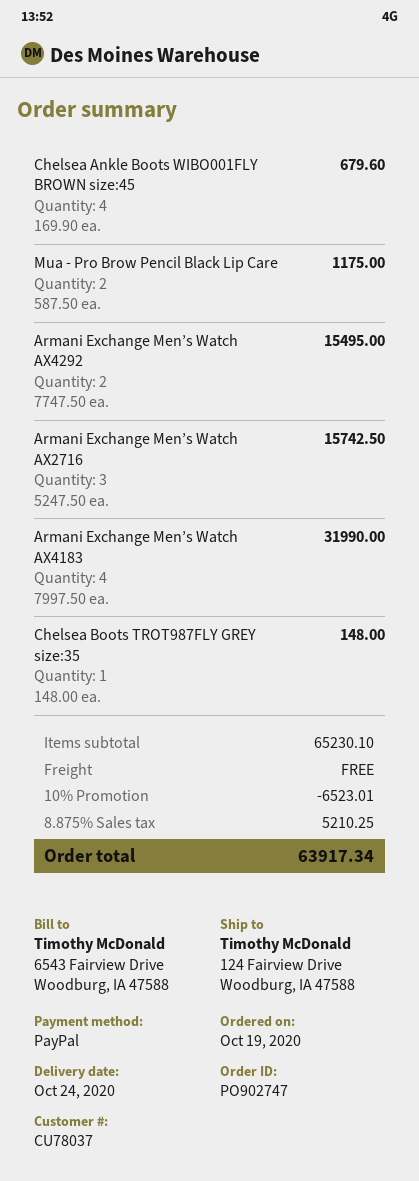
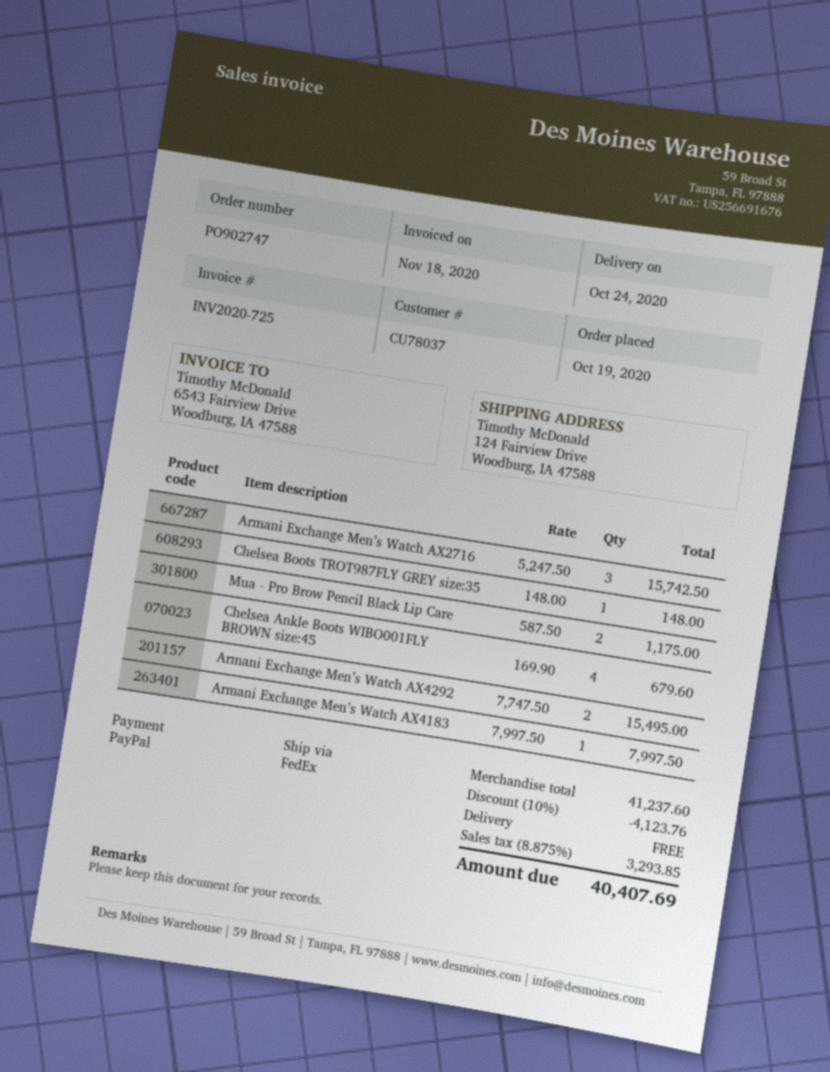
Armani Exchange Men’s Watch AX4183: 4 x 7997.50 = 31990.00 -> 1 x 7997.50 = 7997.50
subtotal: 65230.10 -> 41237.60
discount: 10% = 6523.01 -> 10% = 4123.76
tax: 8.875% = 5210.25 -> 8.875% = 3293.85
total: 63917.34 -> 40407.69

